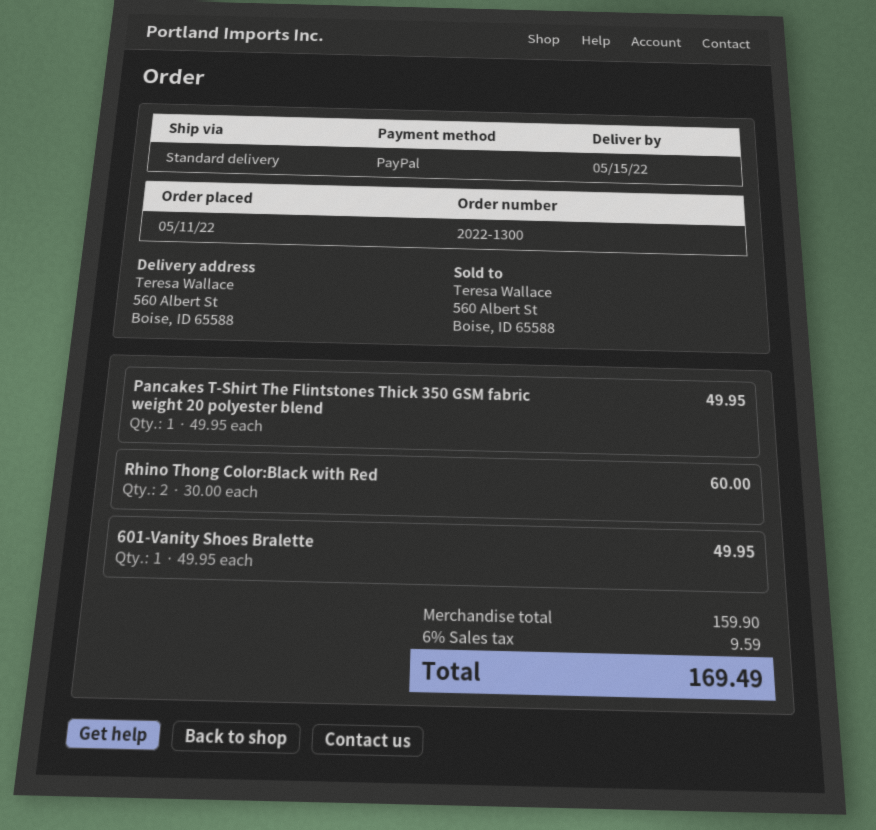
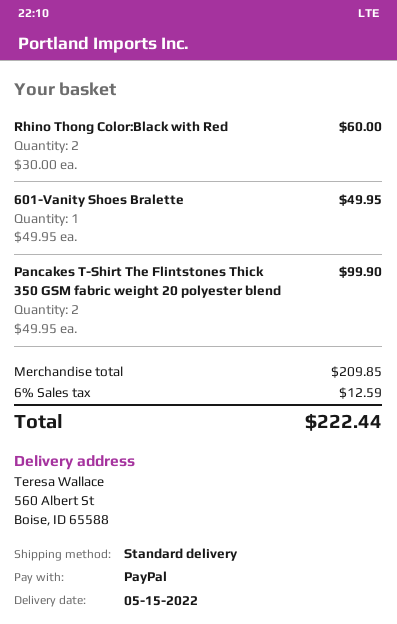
Pancakes T-Shirt The Flintstones Thick 350 GSM fabric weight 20 polyester blend: 1 x 49.95 = 49.95 -> 2 x 49.95 = 99.90
subtotal: 159.90 -> 209.85
tax: 6% = 9.59 -> 6% = 12.59
total: 169.49 -> 222.44

